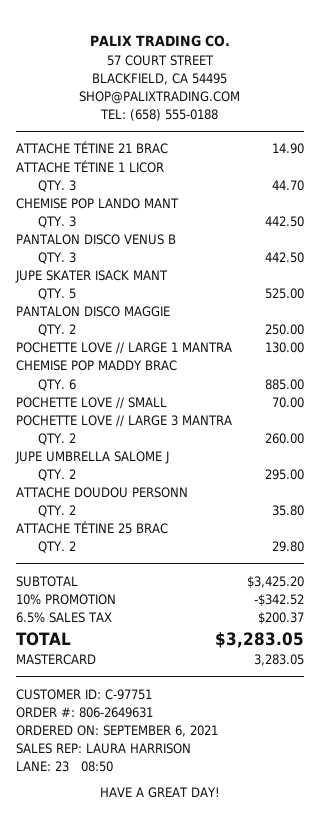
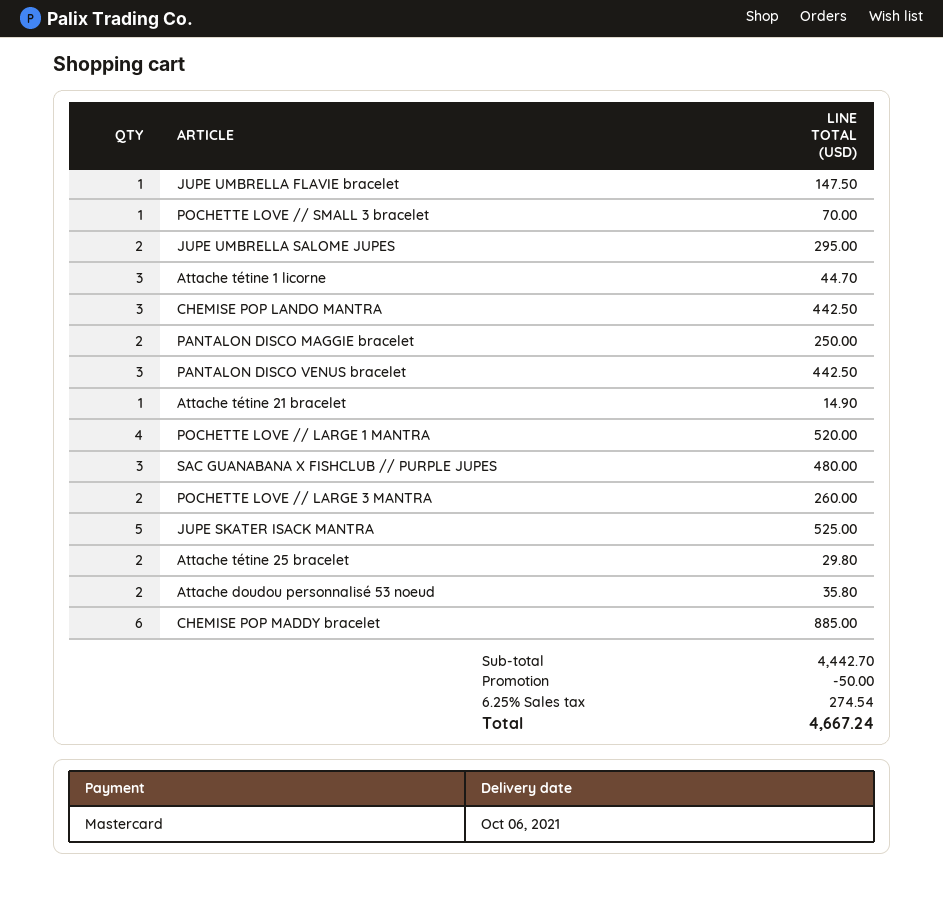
POCHETTE LOVE // LARGE 1 MANTRA: 1 for 130.00 -> 4 for 520.00
JUPE UMBRELLA FLAVIE bracelet: none -> 1 for 147.50
SAC GUANABANA X FISHCLUB // PURPLE JUPES: none -> 3 for 480.00
subtotal: 3425.20 -> 4442.70
discount: 342.52 -> 50.00
tax: 6.5% = 200.37 -> 6.25% = 274.54
total: 3283.05 -> 4667.24

